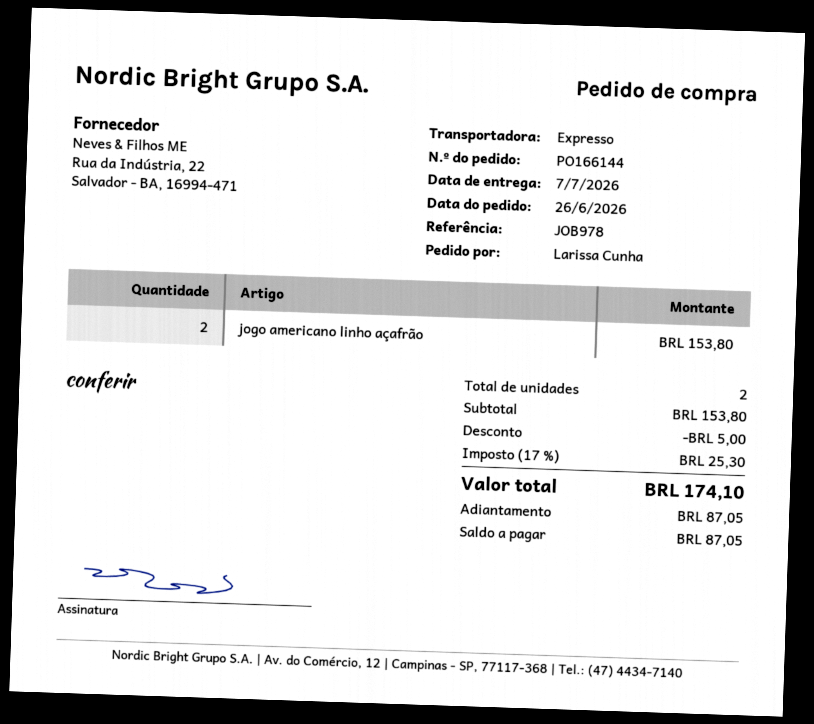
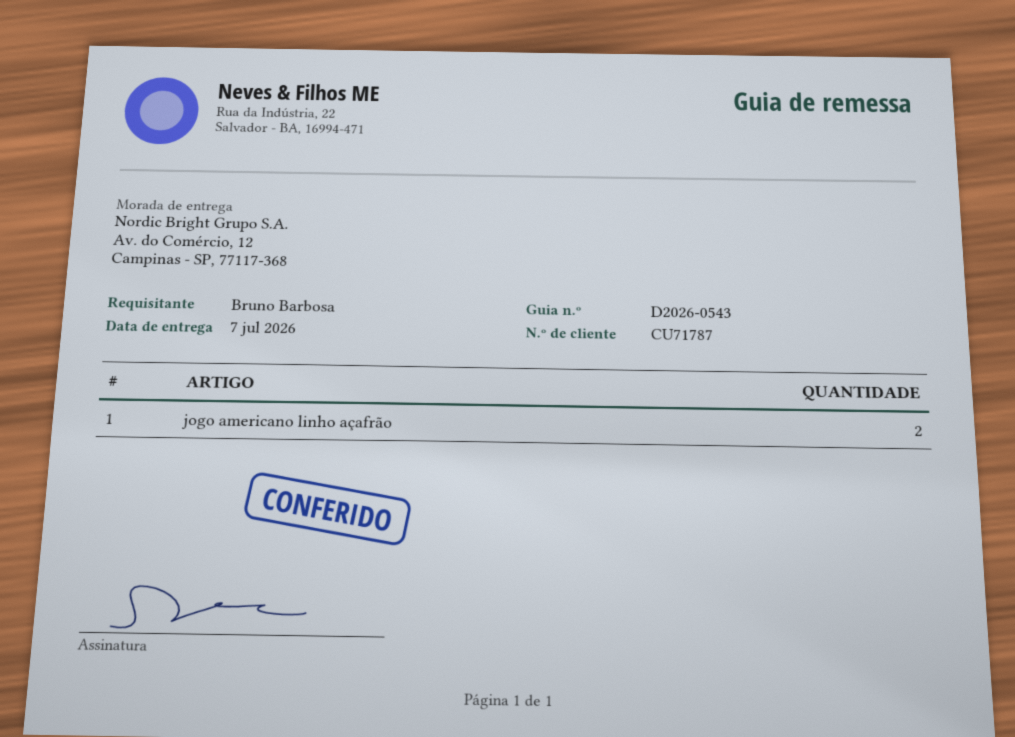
ordered by: Larissa Cunha -> Bruno Barbosa

